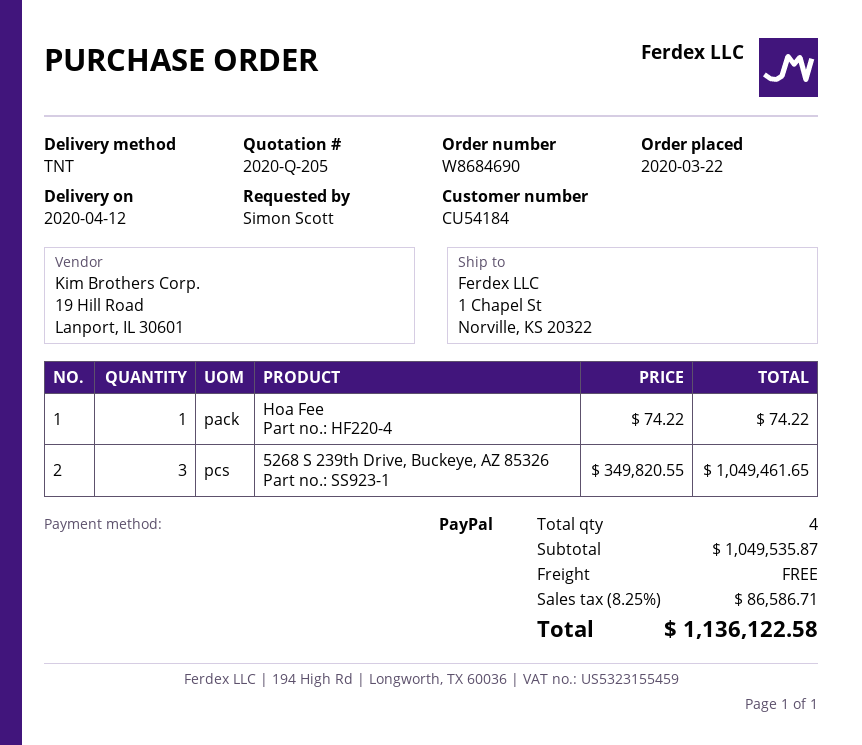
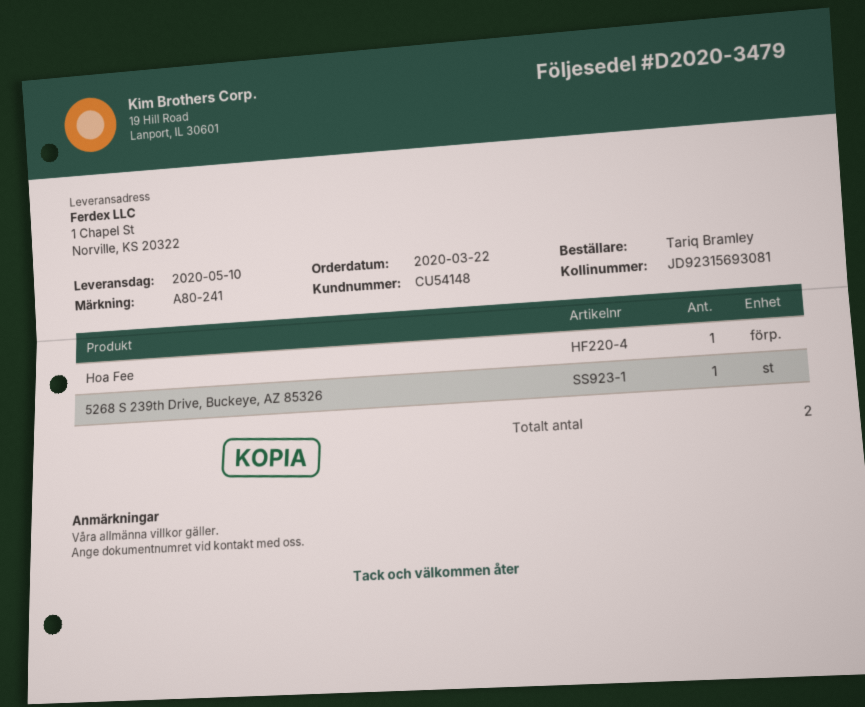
delivery date: 2020-04-12 -> 2020-05-10
customer number: CU54184 -> CU54148
ordered by: Simon Scott -> Tariq Bramley
5268 S 239th Drive, Buckeye, AZ 85326: 3 -> 1
total quantity: 4 -> 2

